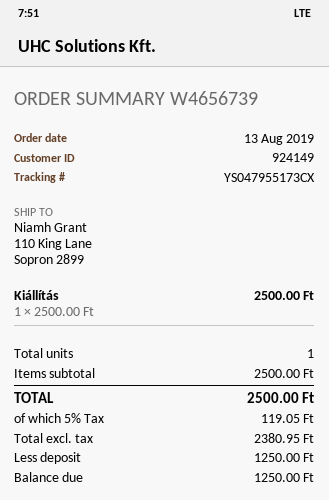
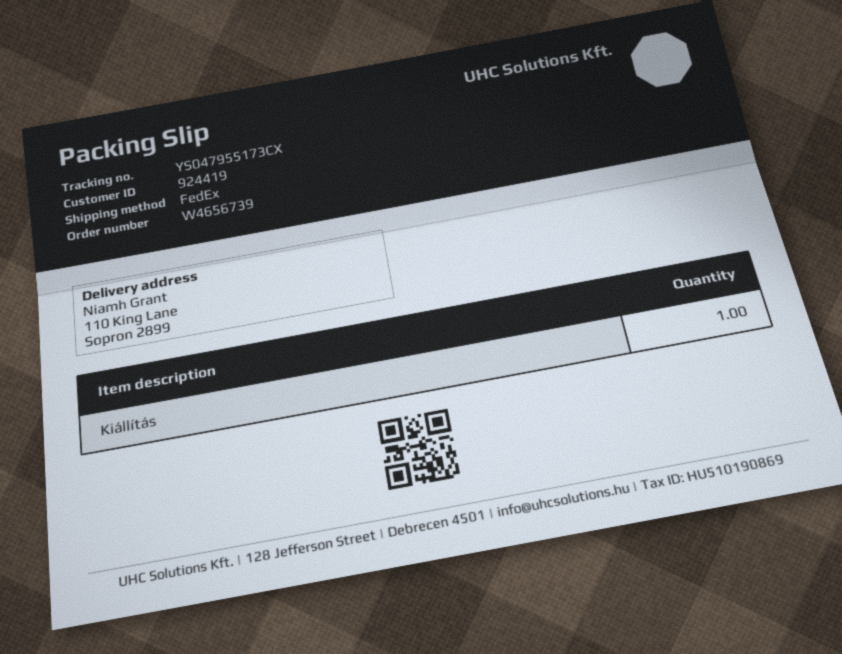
customer number: 924149 -> 924419

